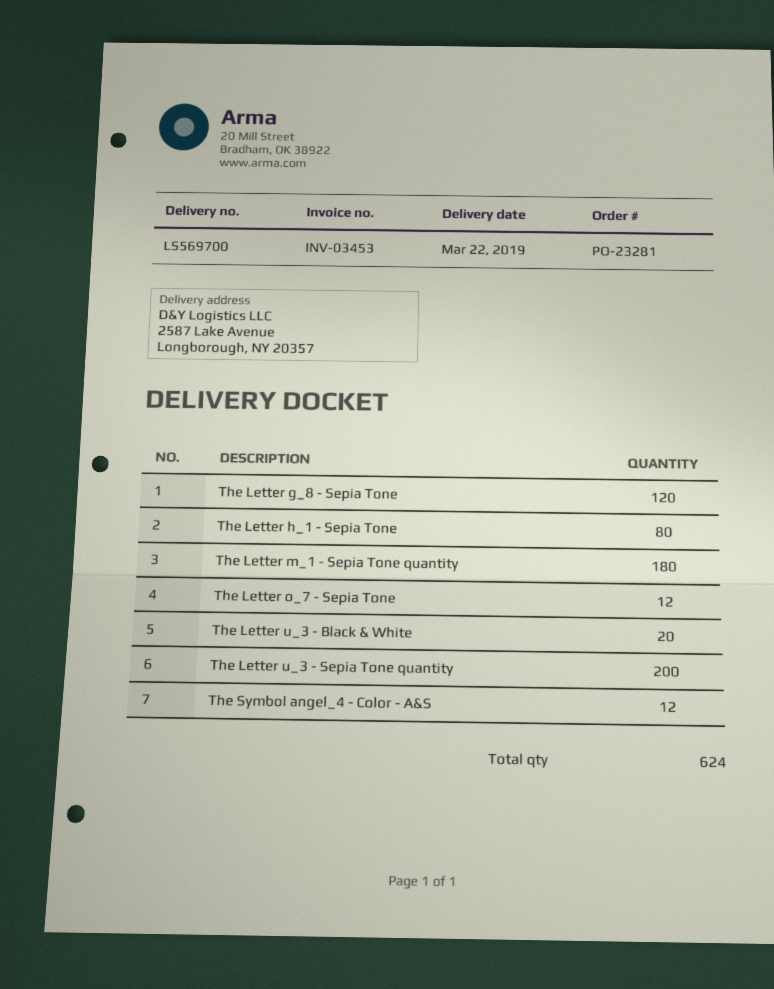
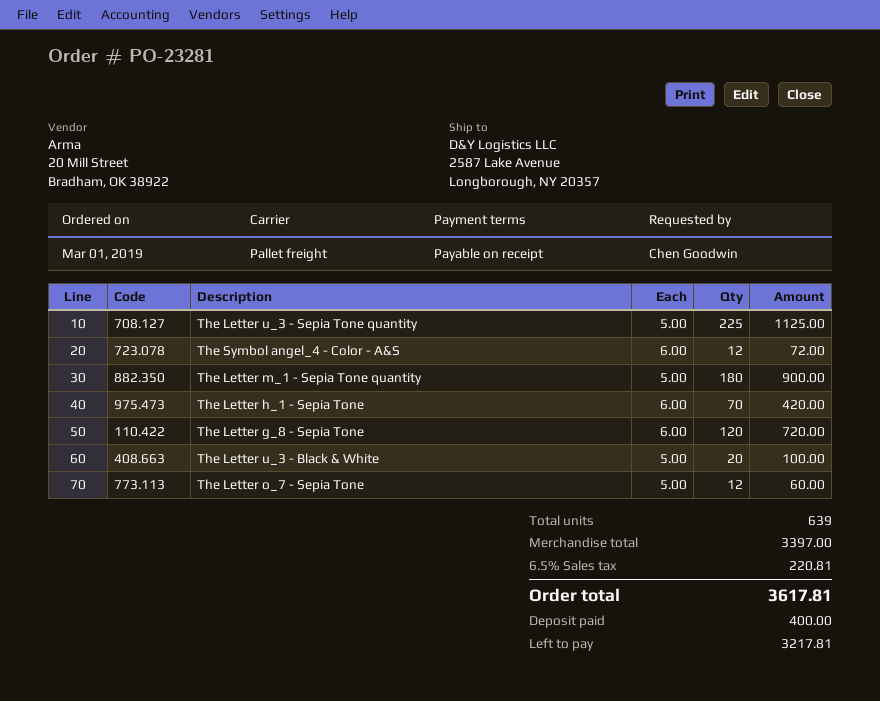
The Letter h_1 - Sepia Tone: 80 -> 70
The Letter u_3 - Sepia Tone quantity: 200 -> 225
total quantity: 624 -> 639

